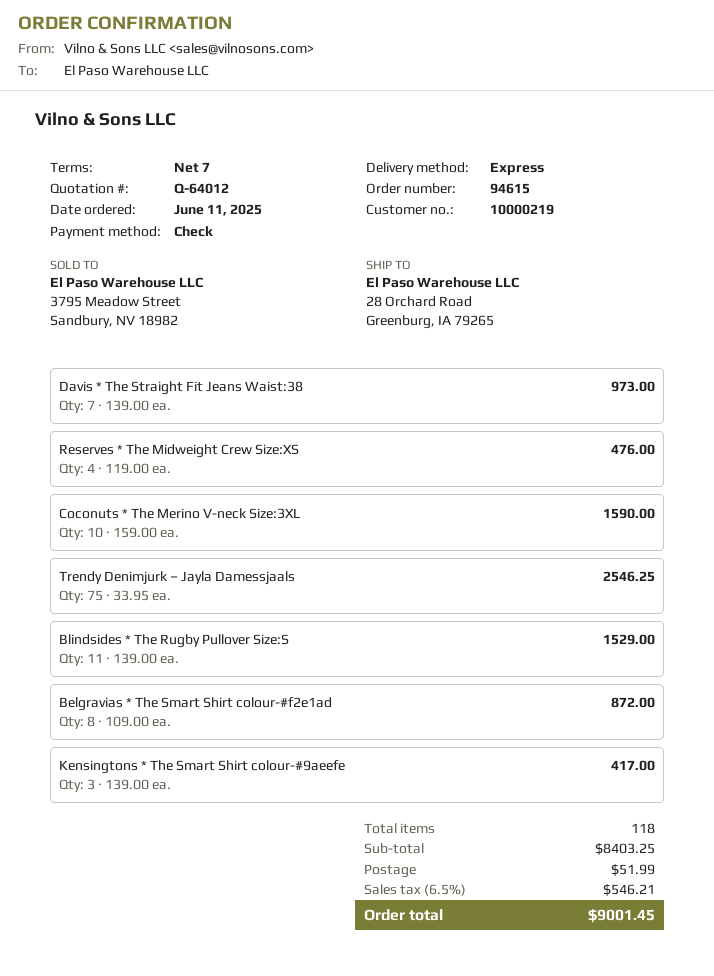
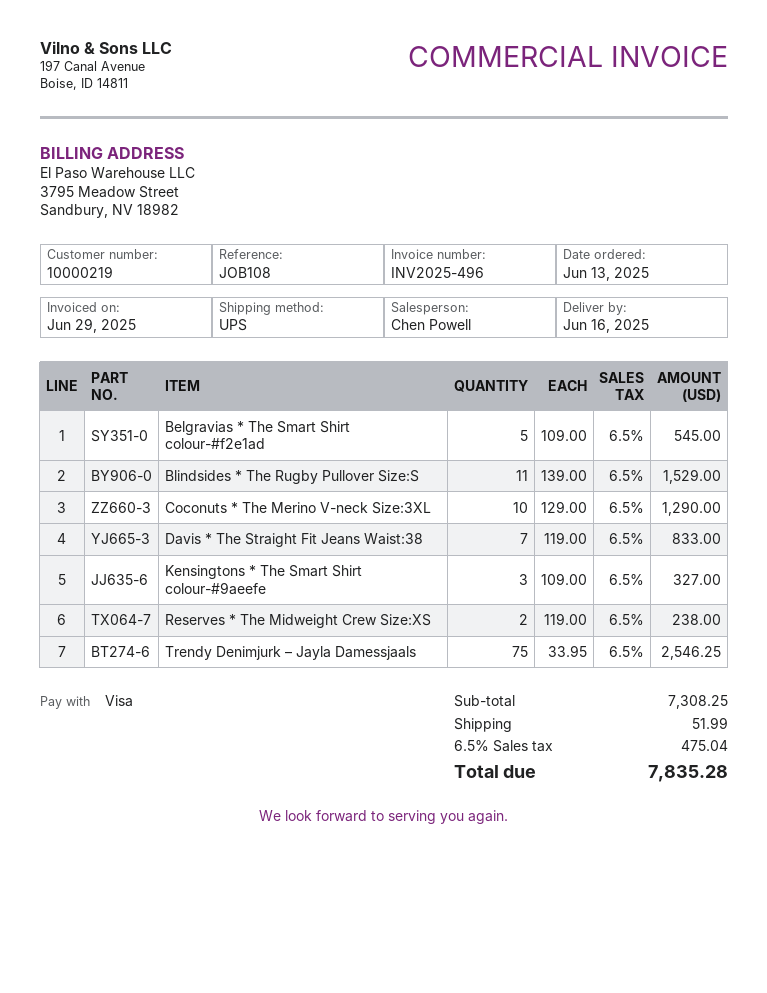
order date: 2025-06-11 -> 2025-06-13
payment method: cheque -> Visa
shipping method: express -> UPS
Davis * The Straight Fit Jeans Waist:38: 7 x 139.00 = 973.00 -> 7 x 119.00 = 833.00
Reserves * The Midweight Crew Size:XS: 4 x 119.00 = 476.00 -> 2 x 119.00 = 238.00
Coconuts * The Merino V-neck Size:3XL: 10 x 159.00 = 1590.00 -> 10 x 129.00 = 1290.00
Belgravias * The Smart Shirt colour-#f2e1ad: 8 x 109.00 = 872.00 -> 5 x 109.00 = 545.00
Kensingtons * The Smart Shirt colour-#9aeefe: 3 x 139.00 = 417.00 -> 3 x 109.00 = 327.00
subtotal: 8403.25 -> 7308.25
tax: 6.5% = 546.21 -> 6.5% = 475.04
total: 9001.45 -> 7835.28

